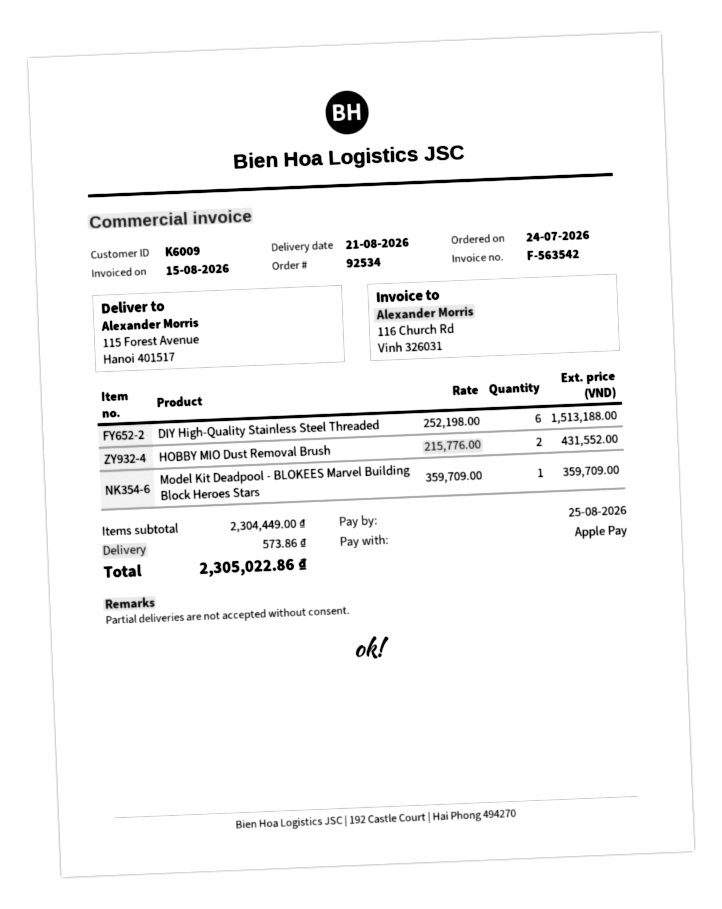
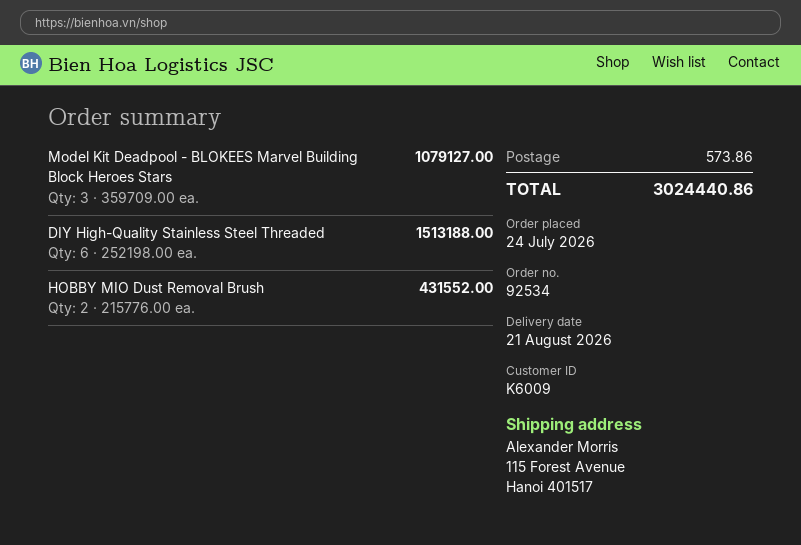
Model Kit Deadpool - BLOKEES Marvel Building Block Heroes Stars: 1 x 359709.00 = 359709.00 -> 3 x 359709.00 = 1079127.00
total: 2305022.86 -> 3024440.86

